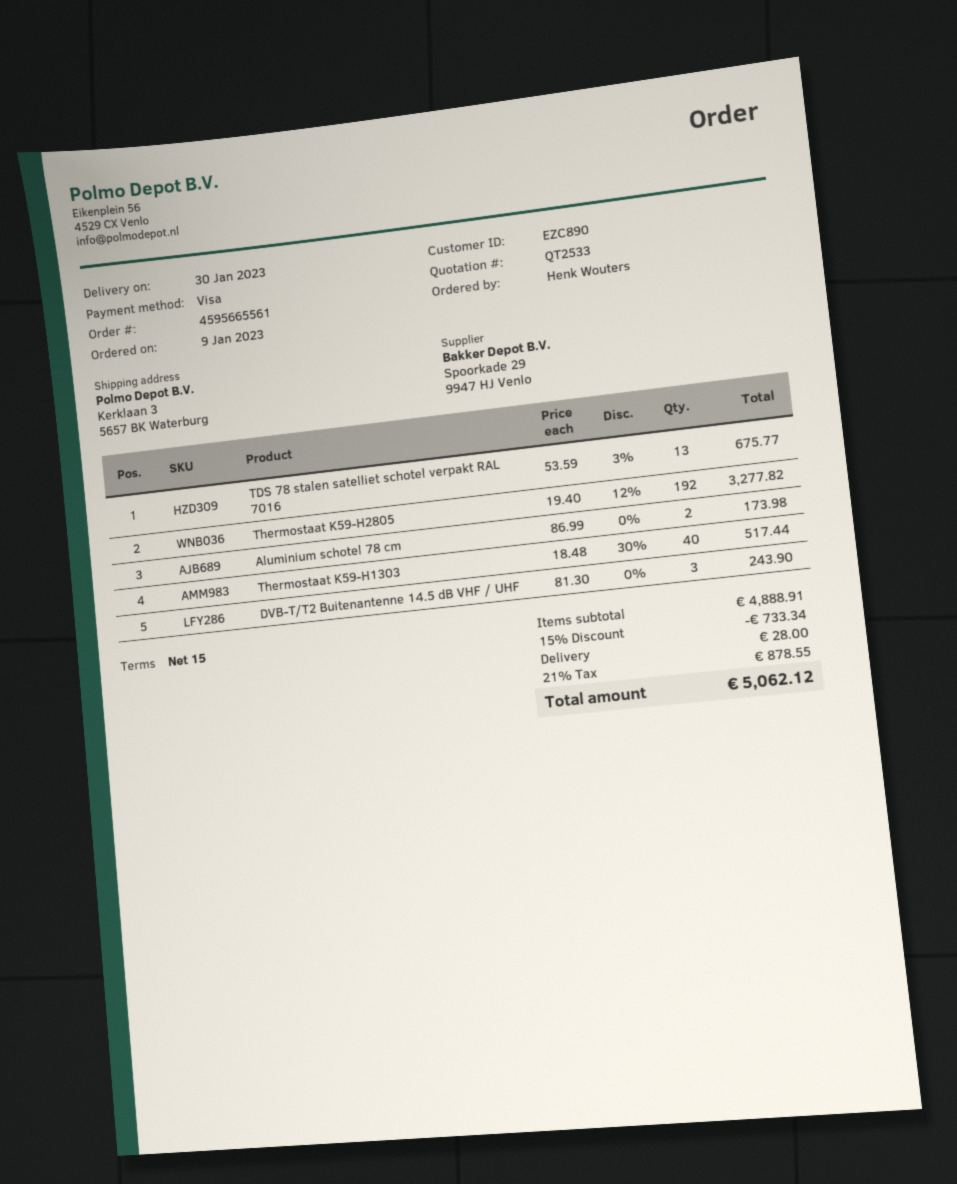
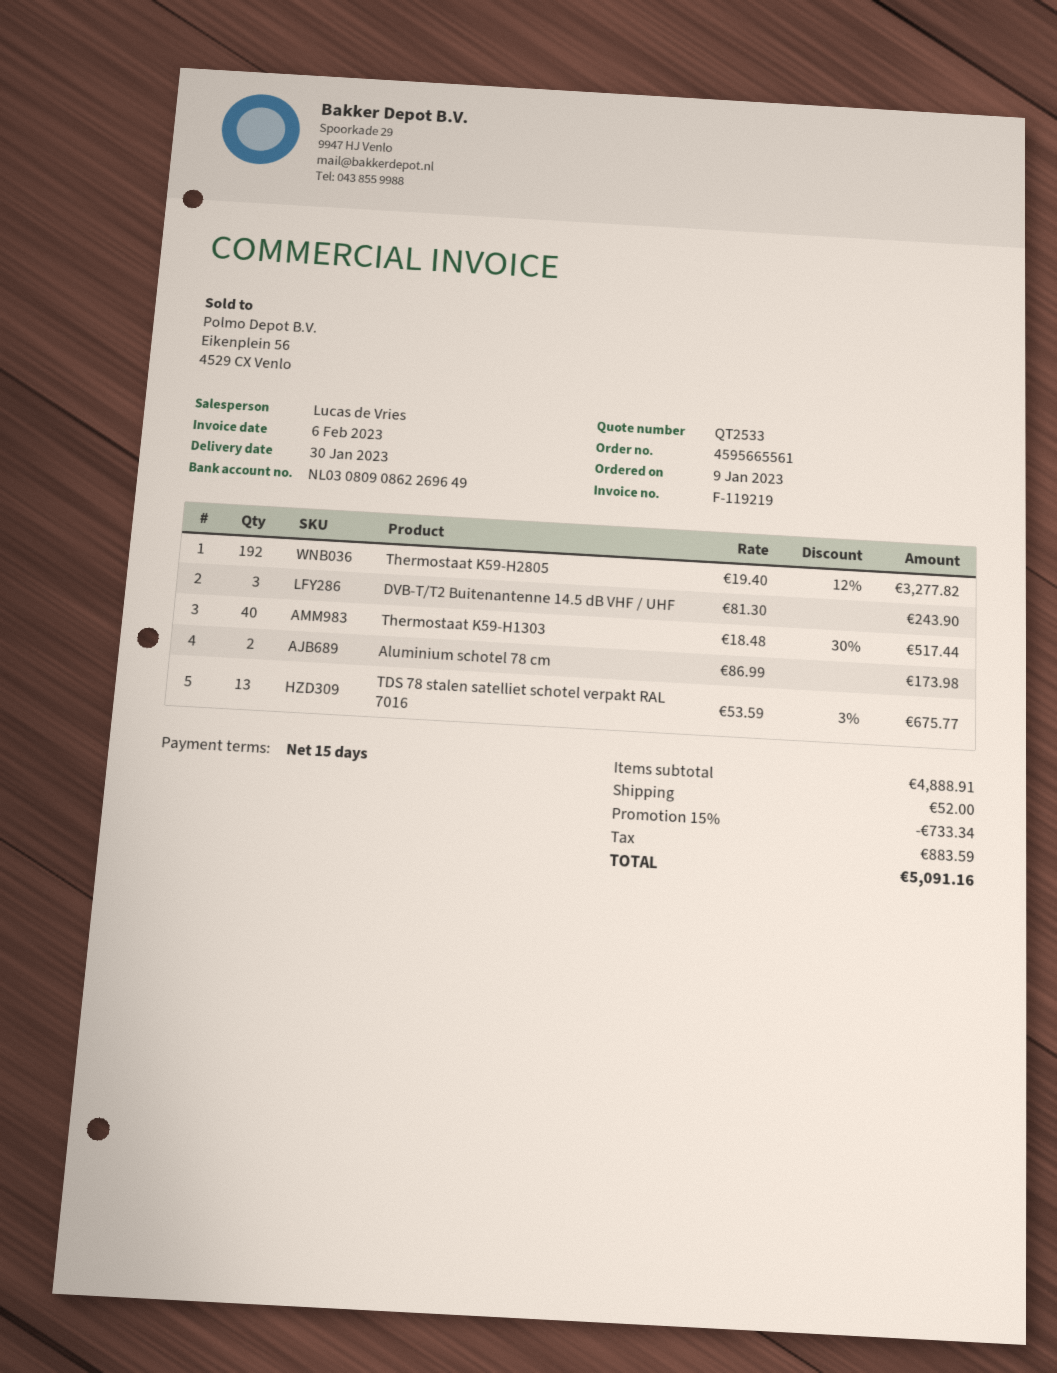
shipping: 28.00 -> 52.00
tax: 878.55 -> 883.59
total: 5062.12 -> 5091.16

